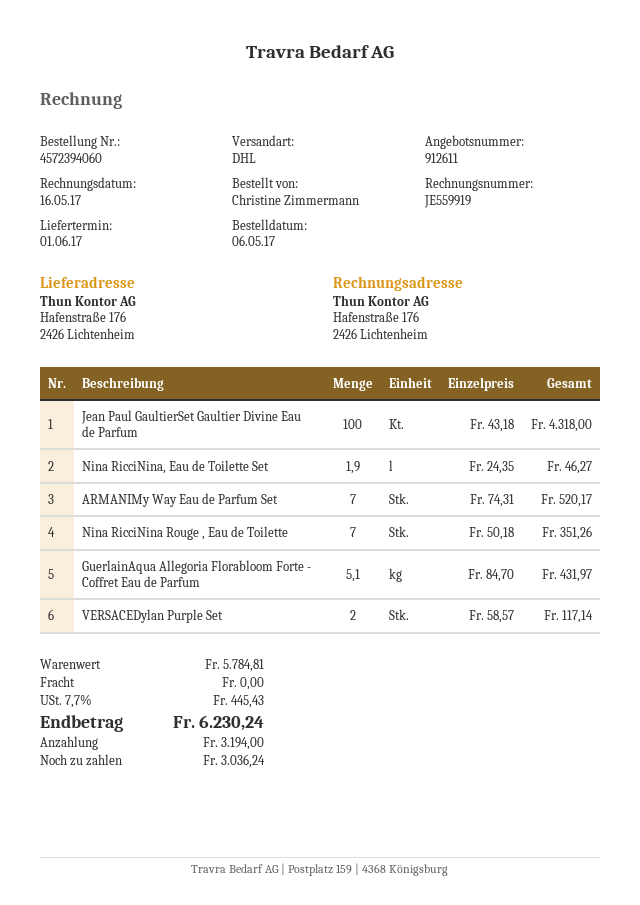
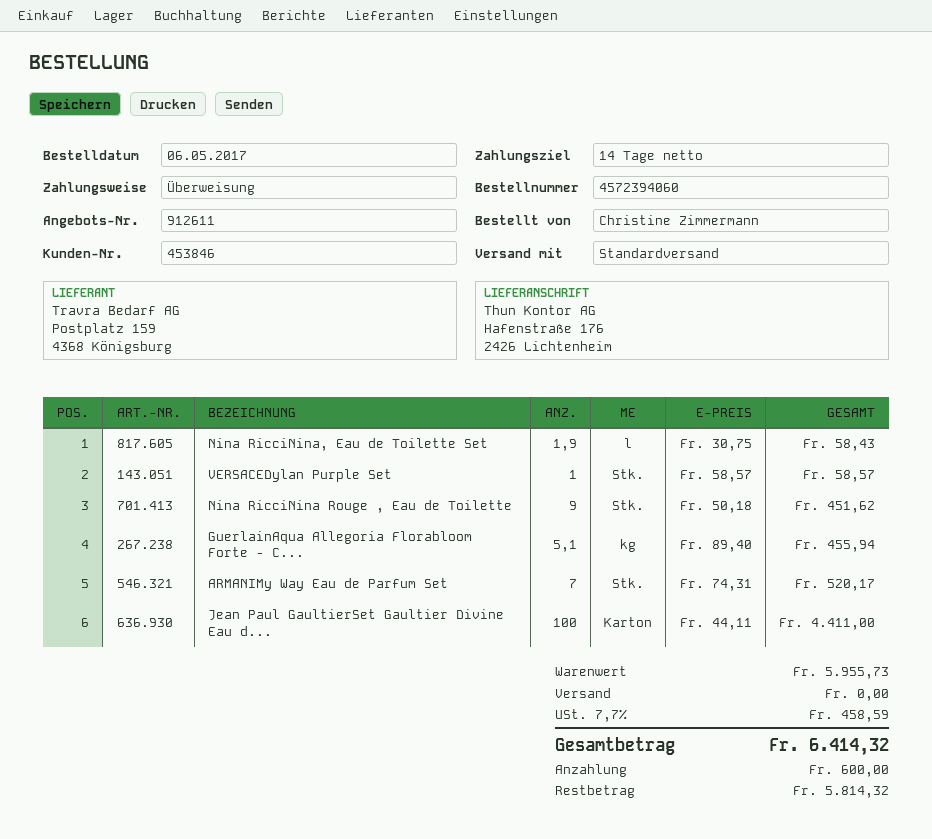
shipping method: DHL -> standard
Jean Paul GaultierSet Gaultier Divine Eau de Parfum: 100 x 43.18 = 4318.00 -> 100 x 44.11 = 4411.00
Nina RicciNina, Eau de Toilette Set: 1.9 x 24.35 = 46.27 -> 1.9 x 30.75 = 58.43
Nina RicciNina Rouge , Eau de Toilette: 7 x 50.18 = 351.26 -> 9 x 50.18 = 451.62
GuerlainAqua Allegoria Florabloom Forte - Coffret Eau de Parfum: 5.1 x 84.70 = 431.97 -> 5.1 x 89.40 = 455.94
VERSACEDylan Purple Set: 2 x 58.57 = 117.14 -> 1 x 58.57 = 58.57
subtotal: 5784.81 -> 5955.73
tax: 7.7% = 445.43 -> 7.7% = 458.59
total: 6230.24 -> 6414.32
deposit: 3194.00 -> 600.00
balance: 3036.24 -> 5814.32

